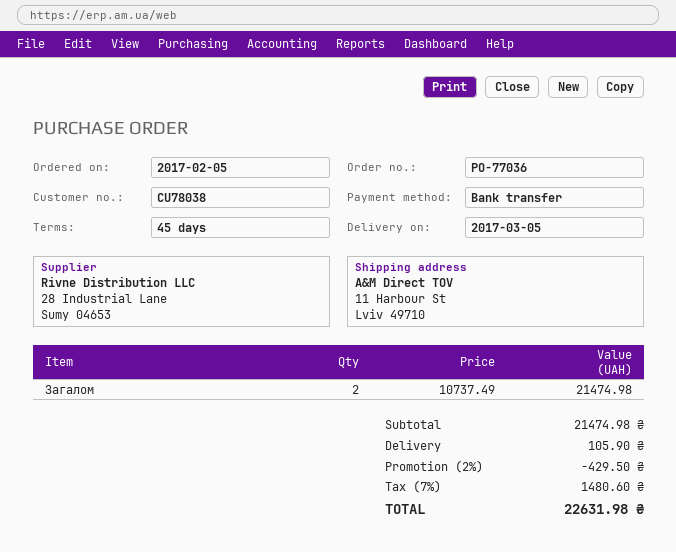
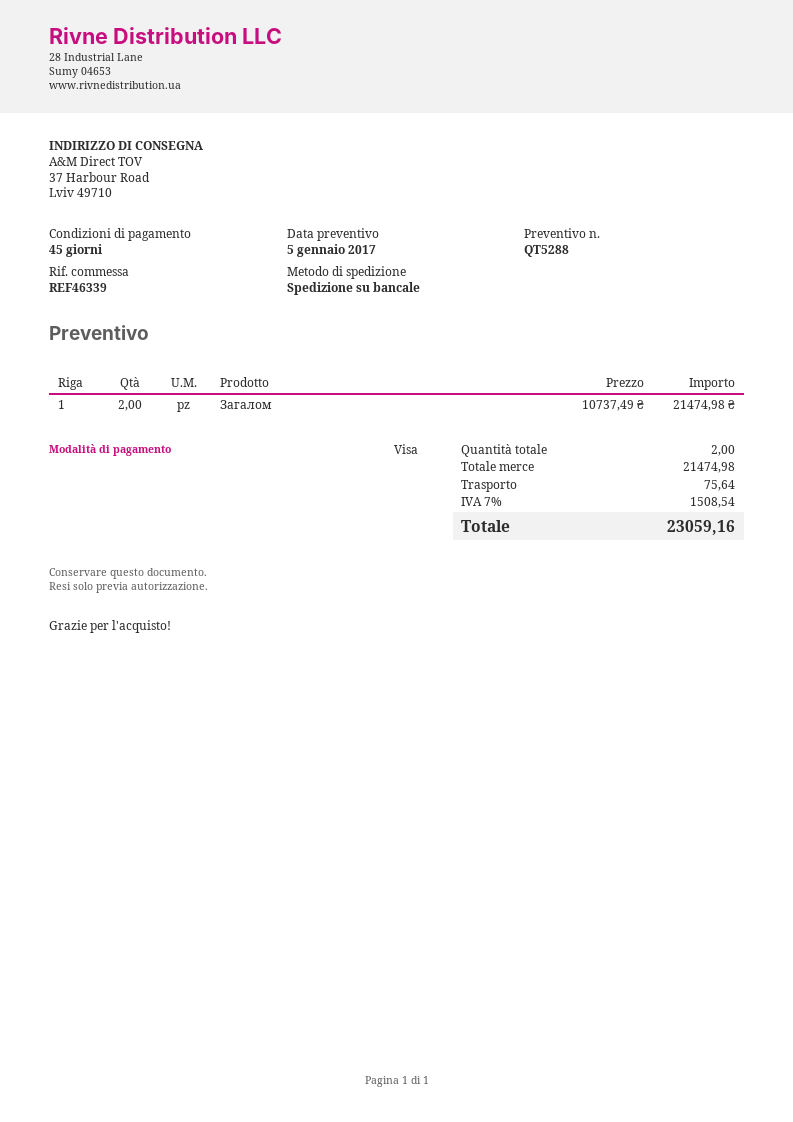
payment method: bank transfer -> Visa
ship to: 11 Harbour St, Lviv 49710 -> 37 Harbour Road, Lviv 49710
discount: 2% = 429.50 -> none
shipping: 105.90 -> 75.64
tax: 7% = 1480.60 -> 7% = 1508.54
total: 22631.98 -> 23059.16

